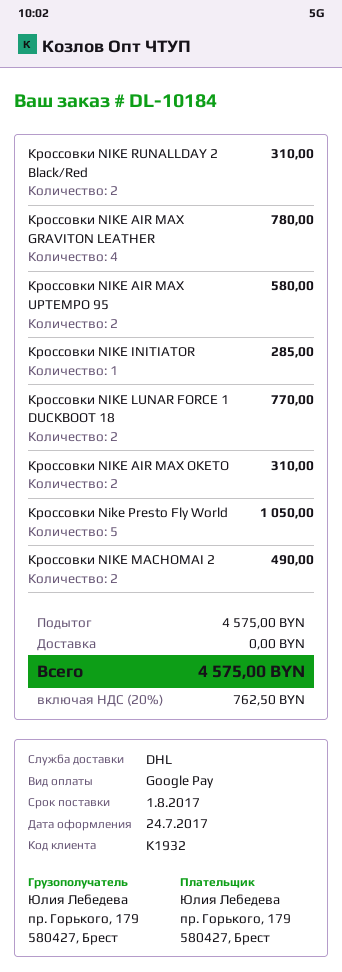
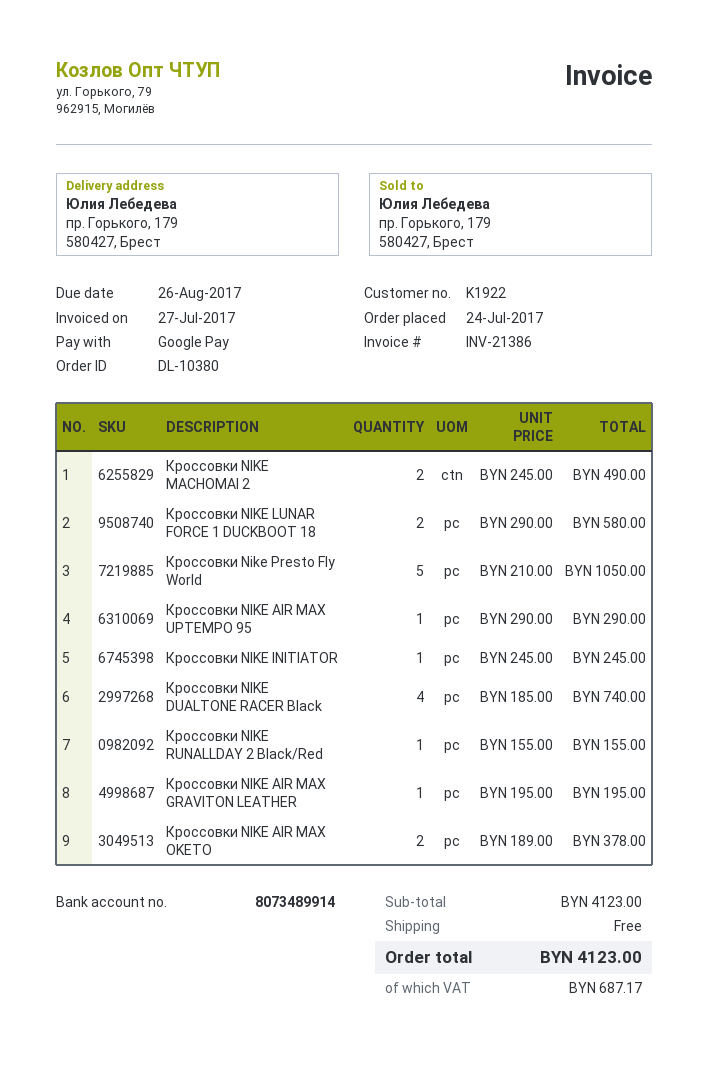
order number: DL-10184 -> DL-10380
customer number: K1932 -> K1922
Кроссовки NIKE RUNALLDAY 2 Black/Red: 2 for 310.00 -> 1 for 155.00
Кроссовки NIKE AIR MAX GRAVITON LEATHER: 4 for 780.00 -> 1 for 195.00
Кроссовки NIKE AIR MAX UPTEMPO 95: 2 for 580.00 -> 1 for 290.00
Кроссовки NIKE INITIATOR: 1 for 285.00 -> 1 for 245.00
Кроссовки NIKE LUNAR FORCE 1 DUCKBOOT 18: 2 for 770.00 -> 2 for 580.00
Кроссовки NIKE AIR MAX OKETO: 2 for 310.00 -> 2 for 378.00
Кроссовки NIKE DUALTONE RACER Black: none -> 4 for 740.00
subtotal: 4575.00 -> 4123.00
tax: 762.50 -> 687.17
total: 4575.00 -> 4123.00

